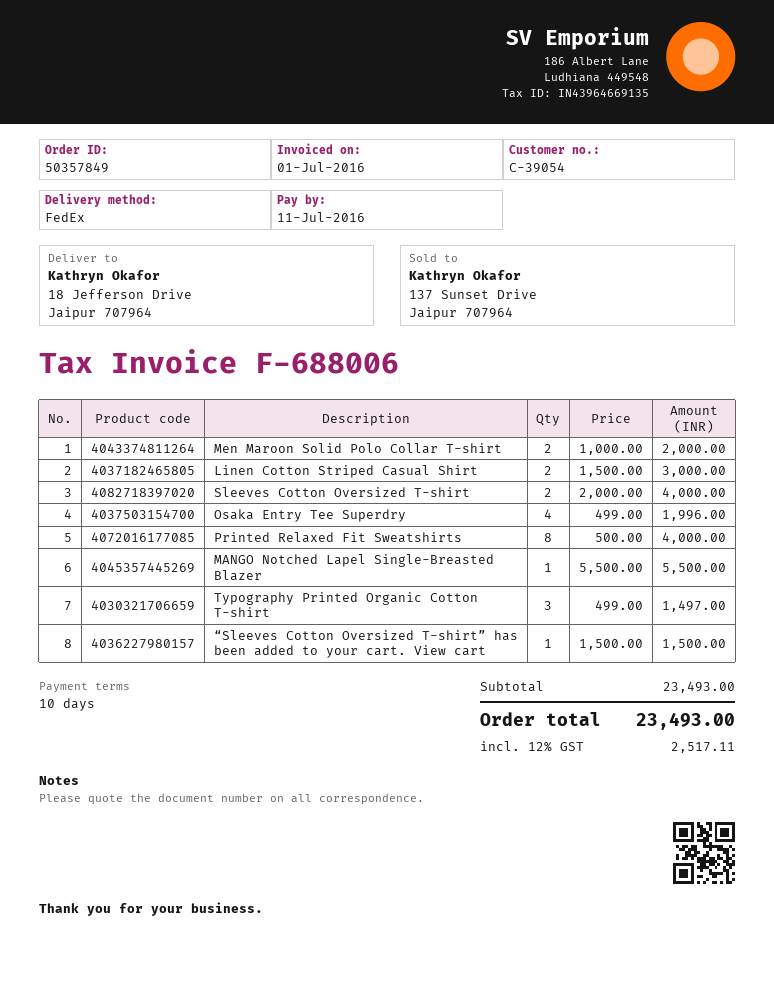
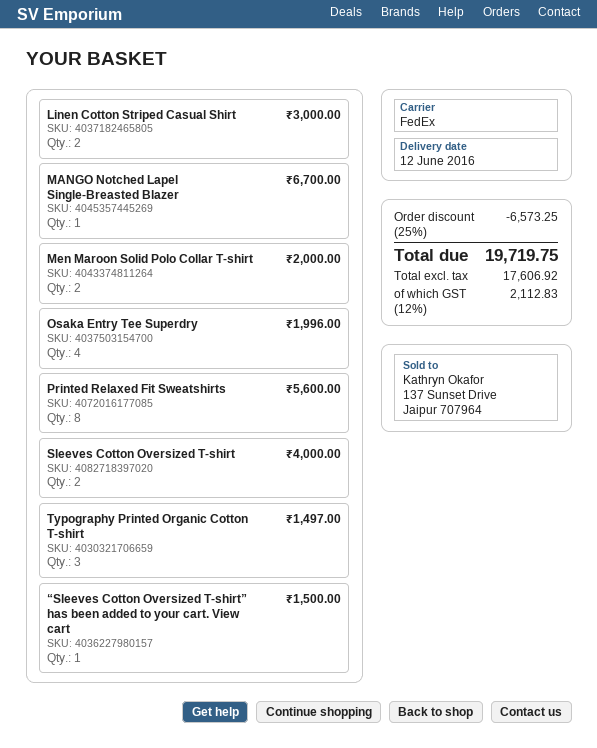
Printed Relaxed Fit Sweatshirts: 8 for 4000.00 -> 8 for 5600.00
MANGO Notched Lapel Single-Breasted Blazer: 1 for 5500.00 -> 1 for 6700.00
discount: none -> 25% = 6573.25
tax: 12% = 2517.11 -> 12% = 2112.83
total: 23493.00 -> 19719.75

